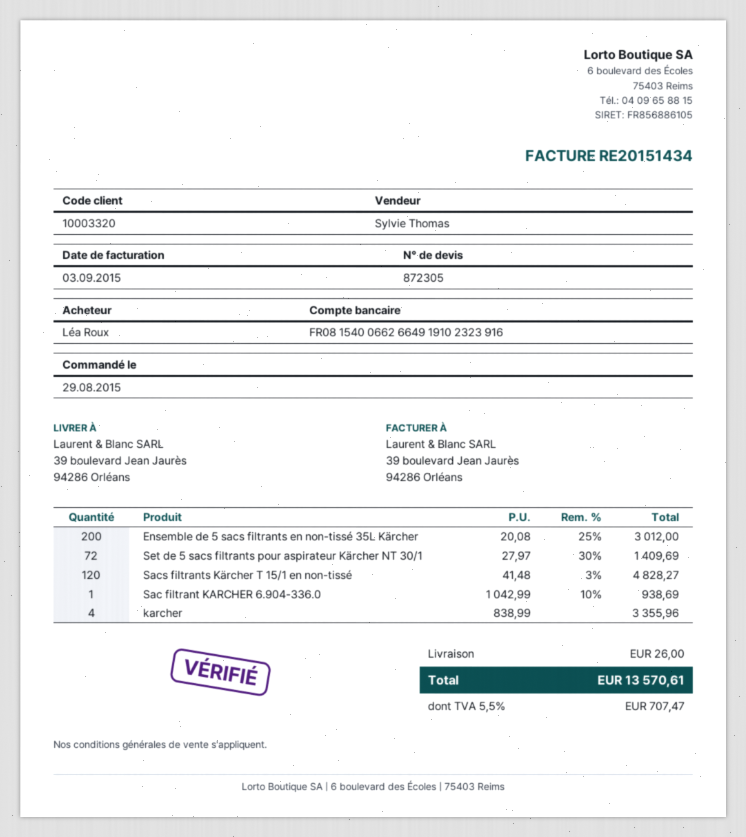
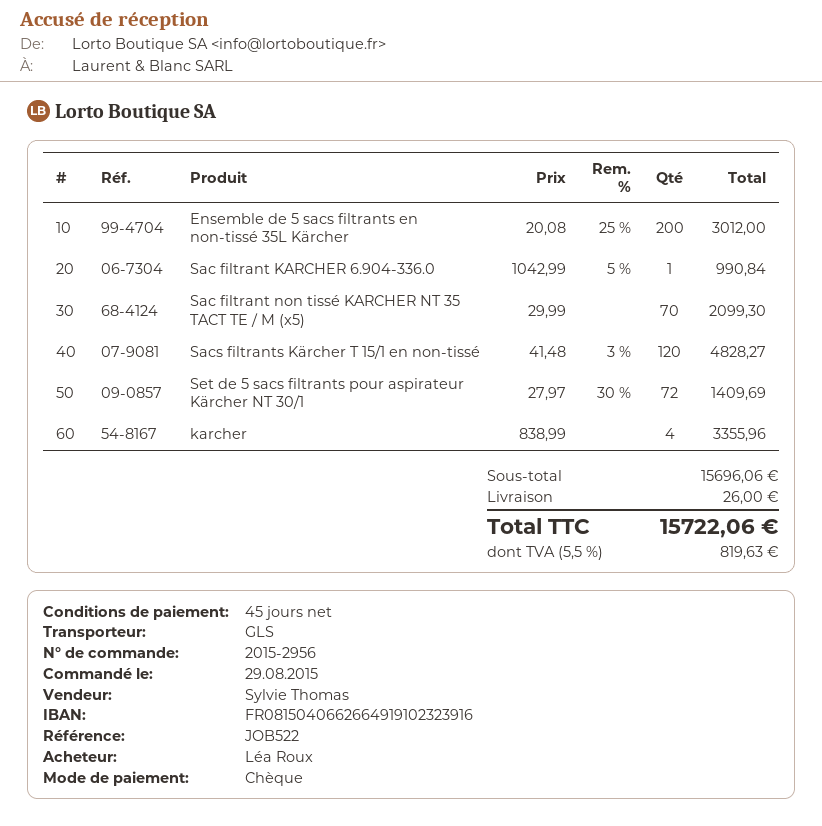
bank account: FR0815400662664919102323916 -> FR0815040662664919102323916
Sac filtrant KARCHER 6.904-336.0: 1 x 1042.99 - 10% = 938.69 -> 1 x 1042.99 - 5% = 990.84
Sac filtrant non tissé KARCHER NT 35 TACT TE / M (x5): none -> 70 x 29.99 = 2099.30
tax: 5.5% = 707.47 -> 5.5% = 819.63
total: 13570.61 -> 15722.06

